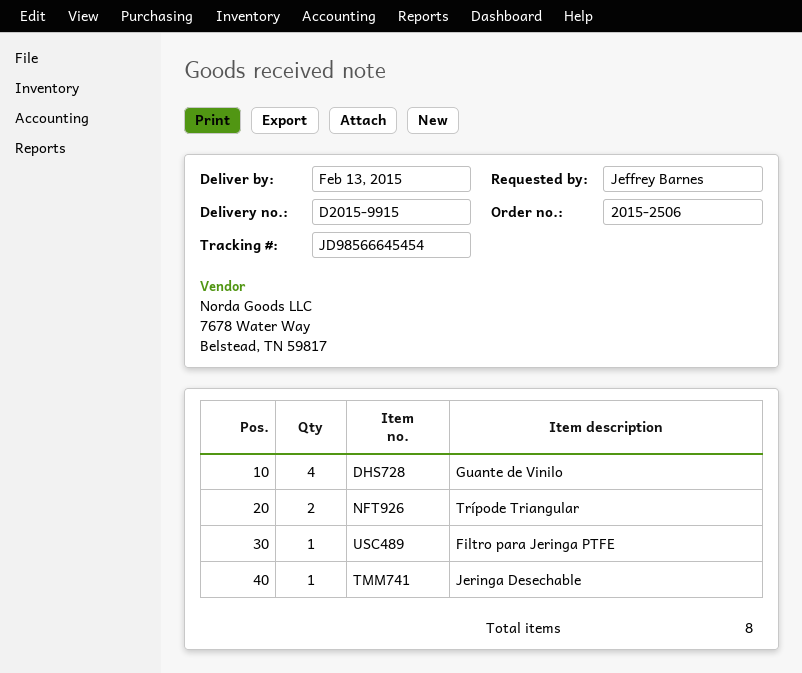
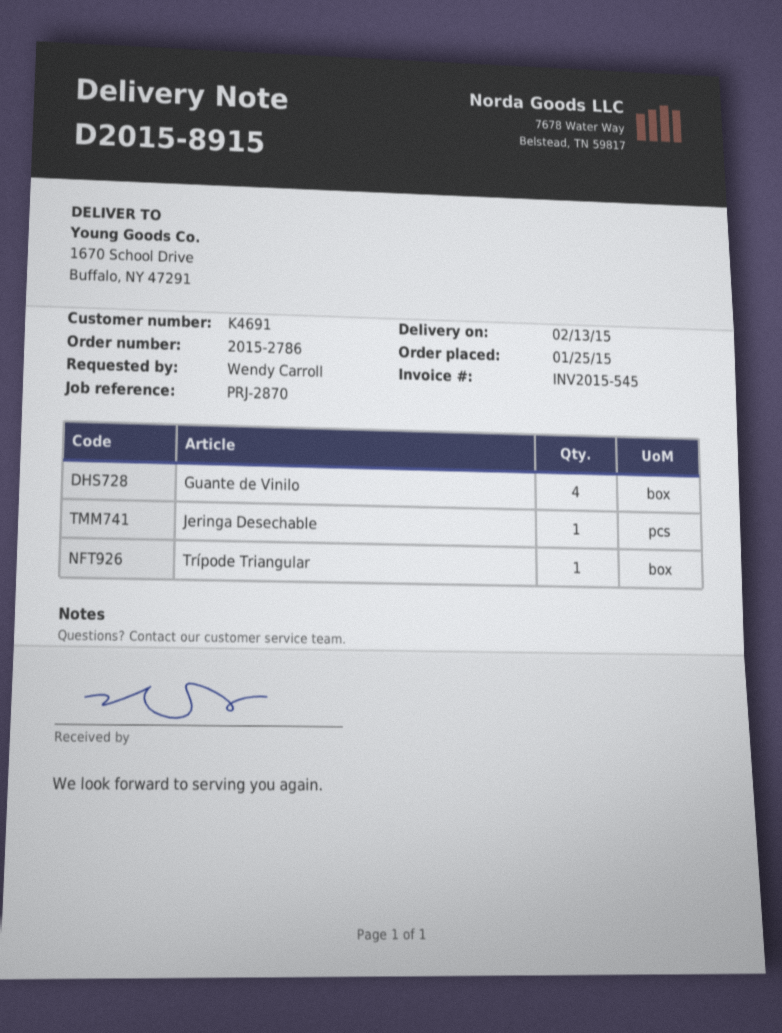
order number: 2015-2506 -> 2015-2786
delivery note number: D2015-9915 -> D2015-8915
ordered by: Jeffrey Barnes -> Wendy Carroll
Trípode Triangular: 2 -> 1
Filtro para Jeringa PTFE: 1 -> none

